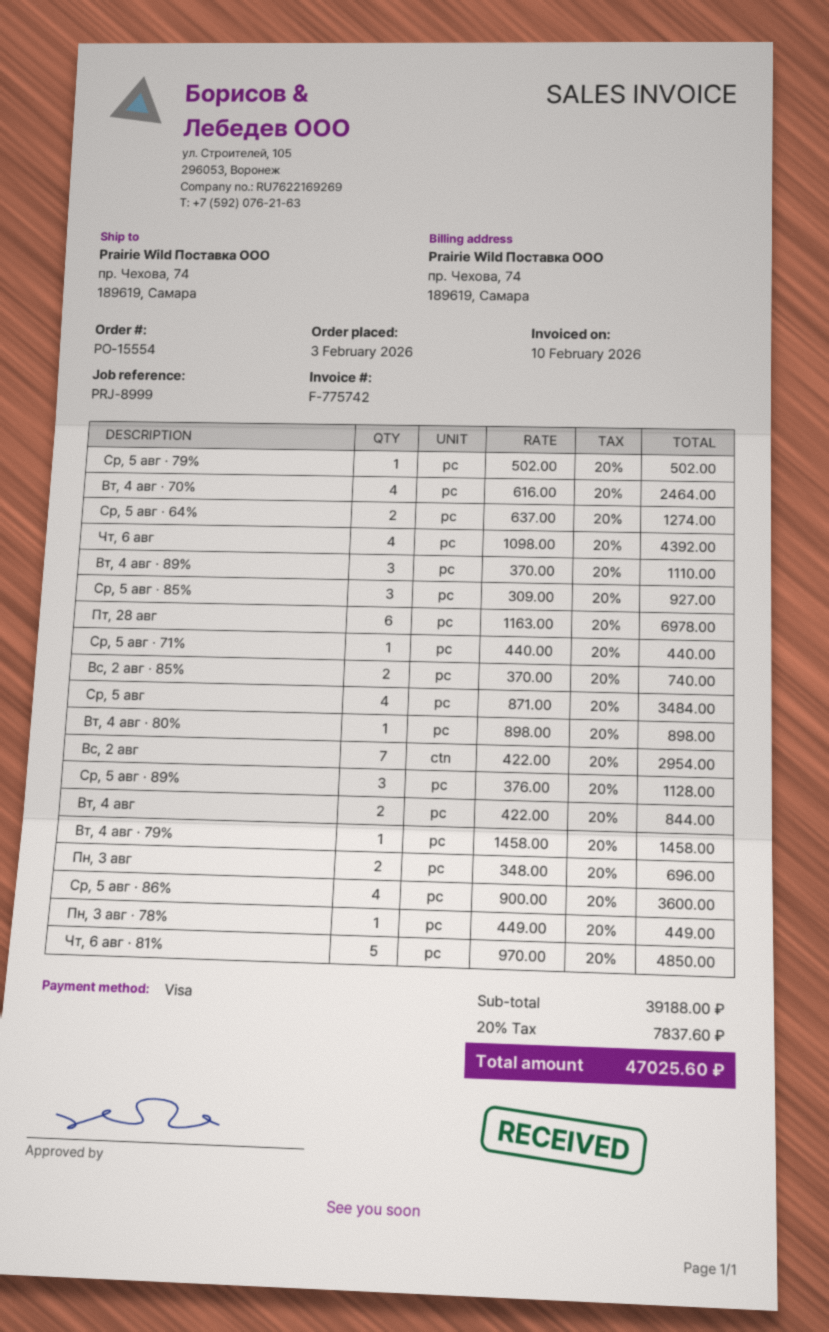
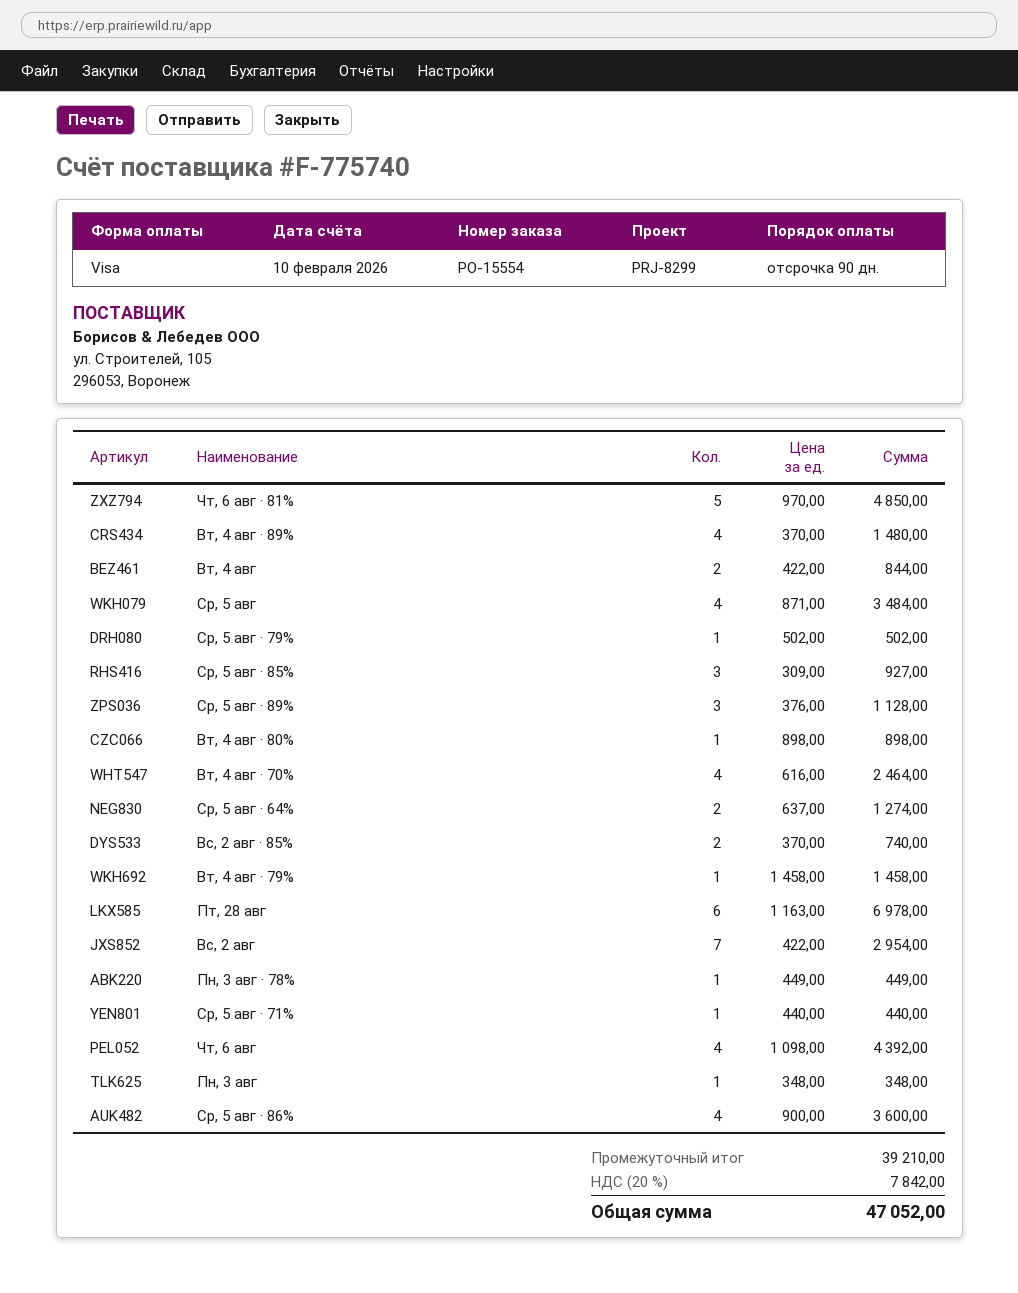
invoice number: F-775742 -> F-775740
reference: PRJ-8999 -> PRJ-8299
Вт, 4 авг · 89%: 3 x 370.00 = 1110.00 -> 4 x 370.00 = 1480.00
Пн, 3 авг: 2 x 348.00 = 696.00 -> 1 x 348.00 = 348.00
subtotal: 39188.00 -> 39210.00
tax: 20% = 7837.60 -> 20% = 7842.00
total: 47025.60 -> 47052.00

